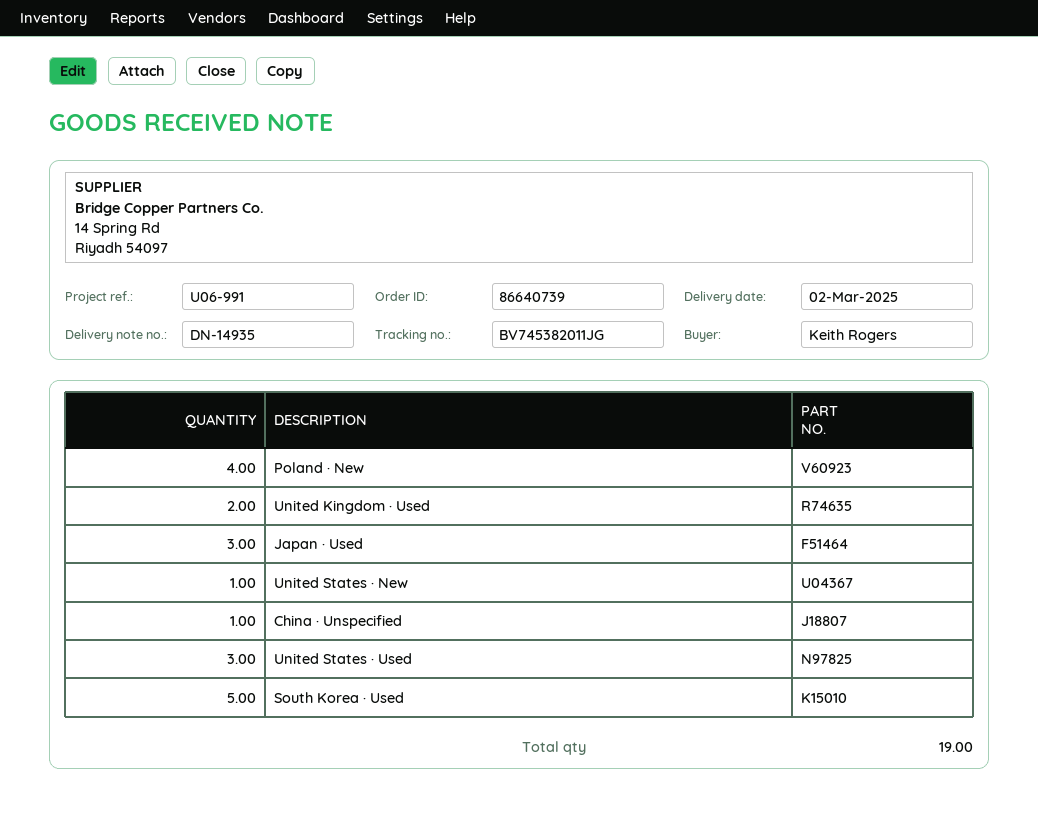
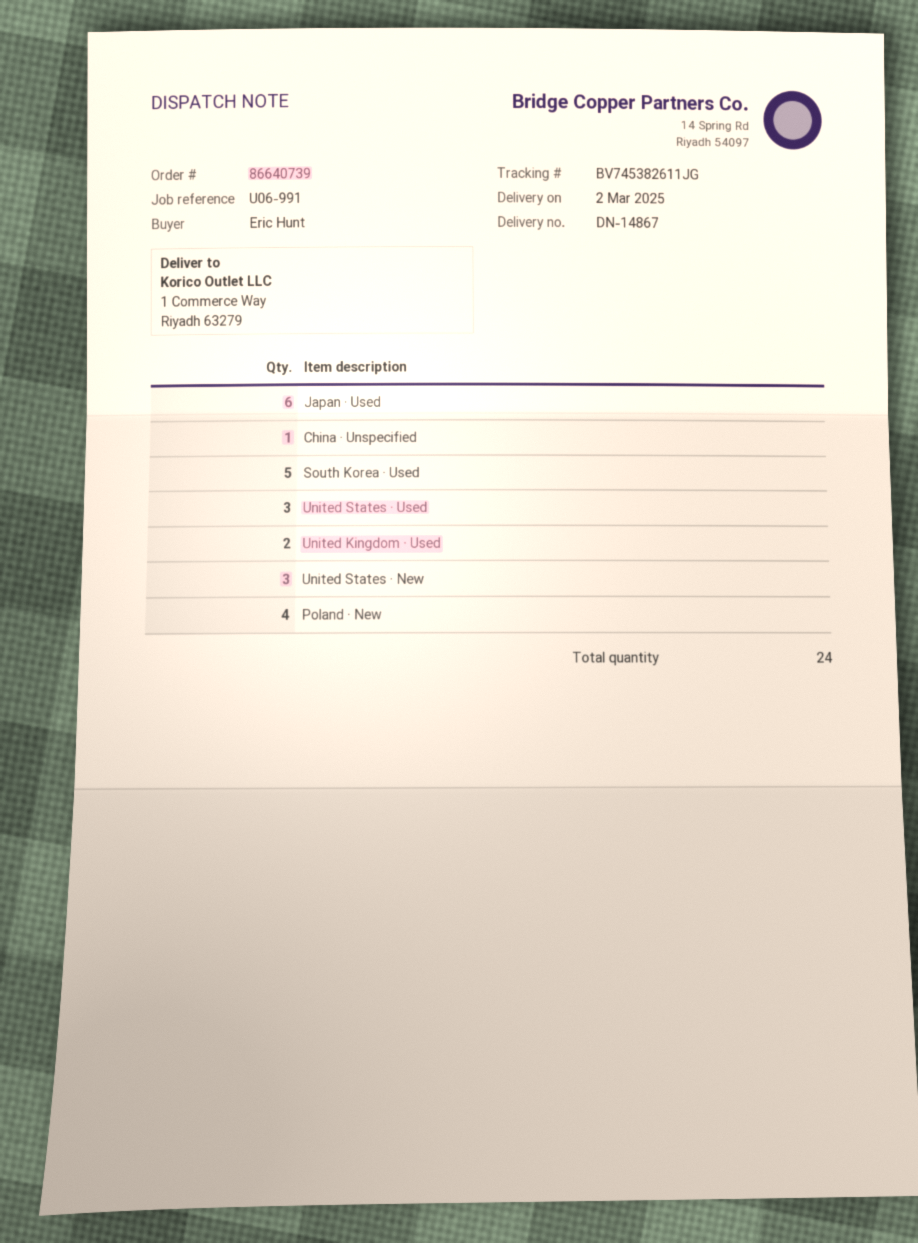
delivery note number: DN-14935 -> DN-14867
ordered by: Keith Rogers -> Eric Hunt
tracking number: BV745382011JG -> BV745382611JG
Japan · Used: 3 -> 6
United States · New: 1 -> 3
total quantity: 19 -> 24

